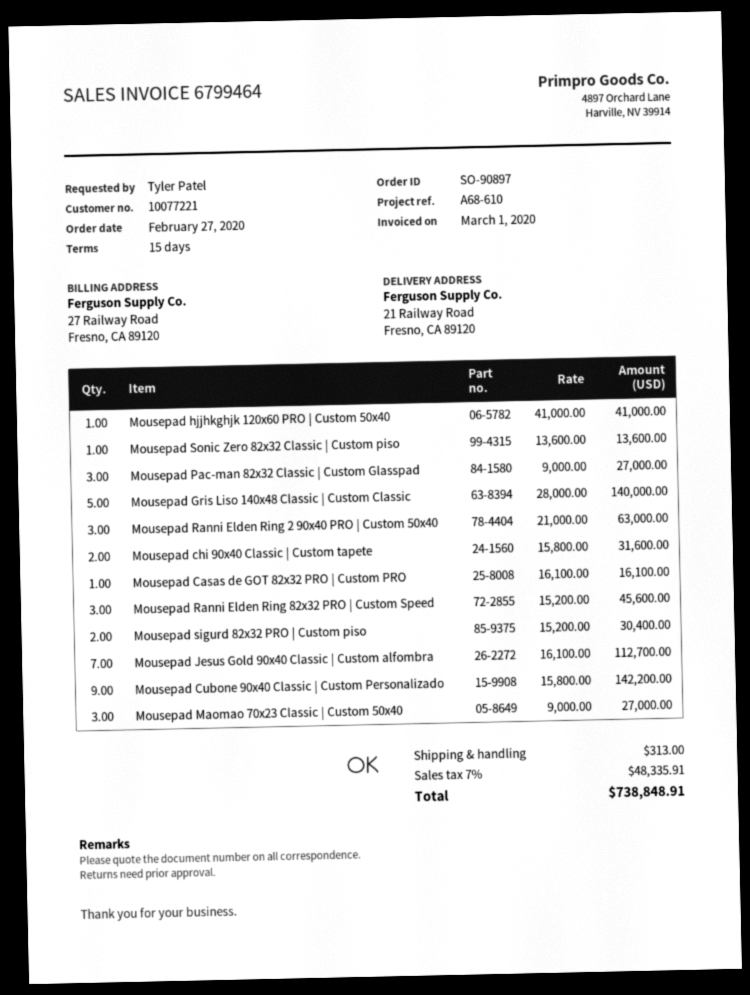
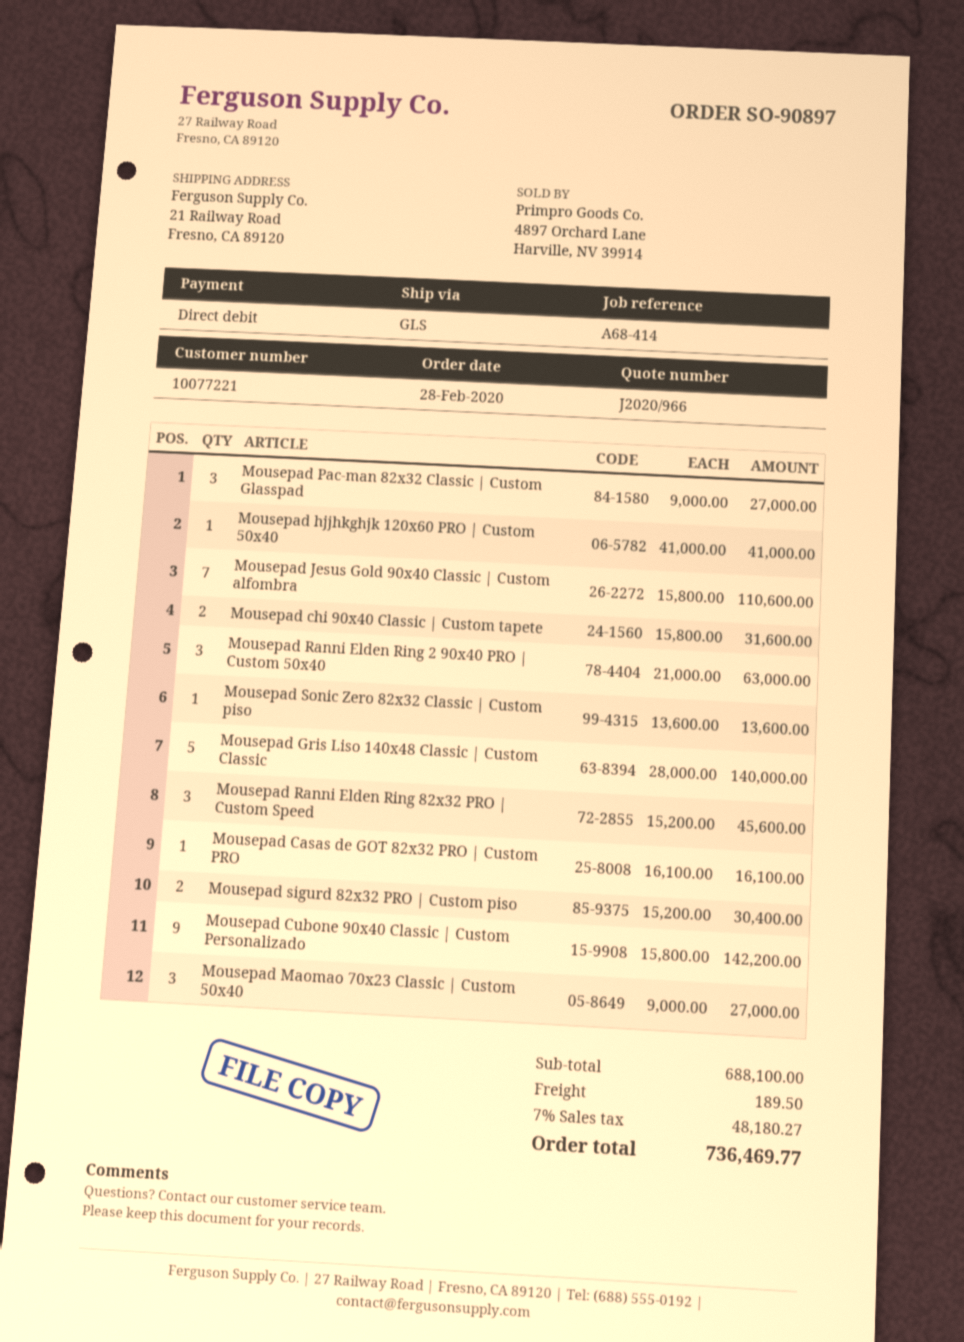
order date: 2020-02-27 -> 2020-02-28
reference: A68-610 -> A68-414
Mousepad Jesus Gold 90x40 Classic | Custom alfombra: 7 x 16100.00 = 112700.00 -> 7 x 15800.00 = 110600.00
shipping: 313.00 -> 189.50
tax: 7% = 48335.91 -> 7% = 48180.27
total: 738848.91 -> 736469.77

